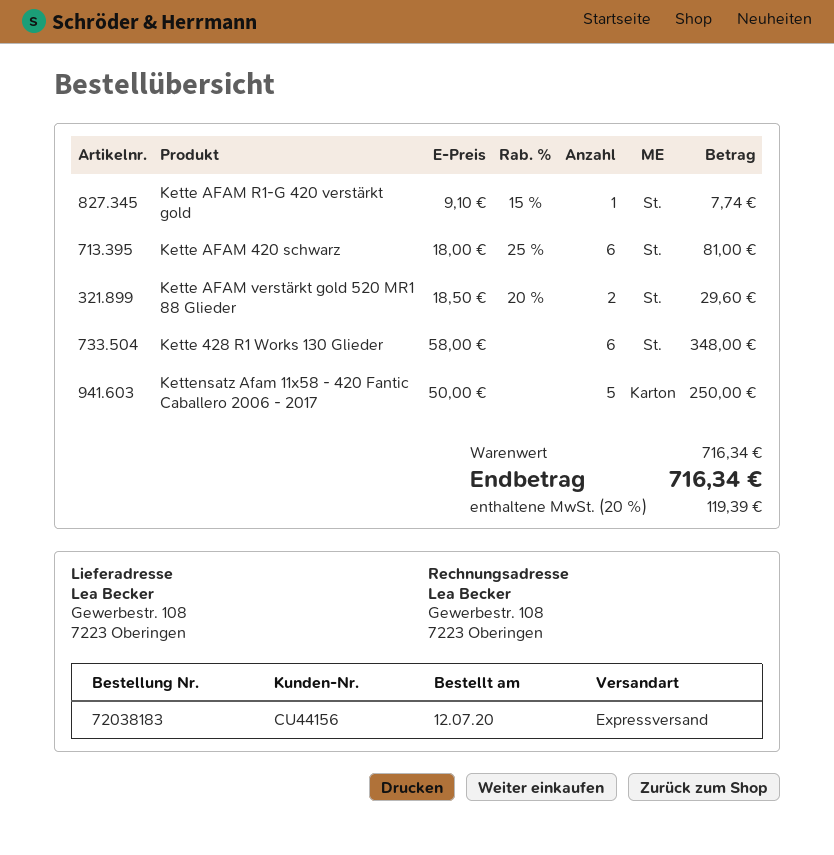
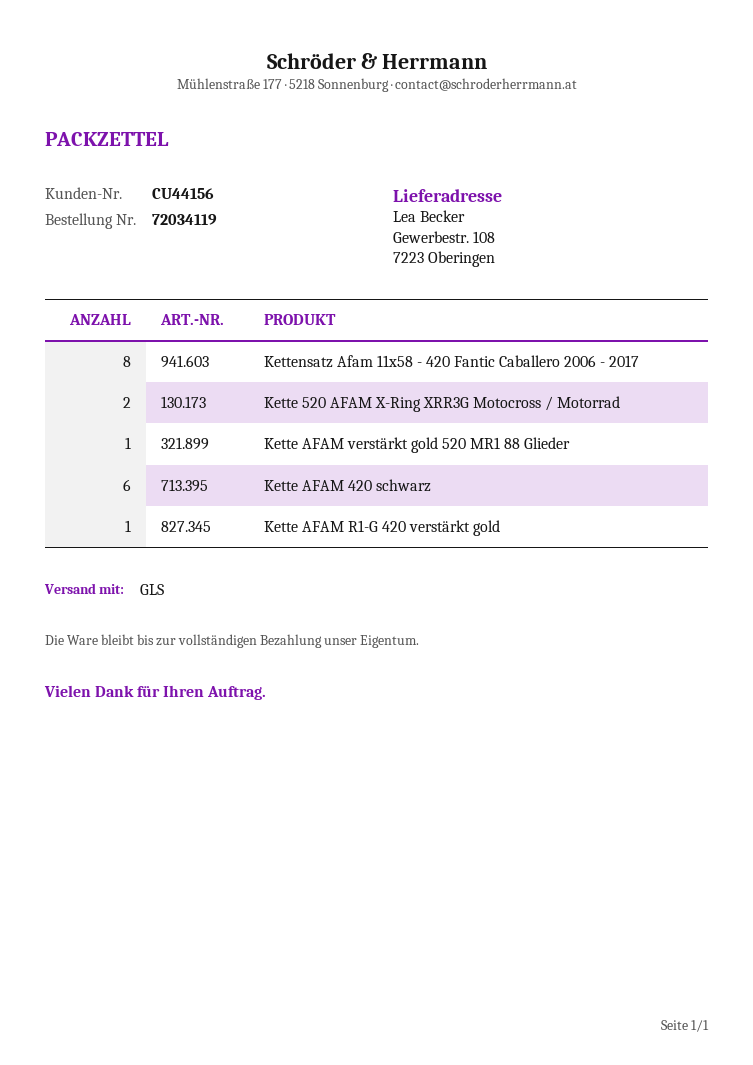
order number: 72038183 -> 72034119
shipping method: express -> GLS
Kette AFAM verstärkt gold 520 MR1 88 Glieder: 2 -> 1
Kette 428 R1 Works 130 Glieder: 6 -> none
Kettensatz Afam 11x58 - 420 Fantic Caballero 2006 - 2017: 5 -> 8
Kette 520 AFAM X-Ring XRR3G Motocross / Motorrad: none -> 2

